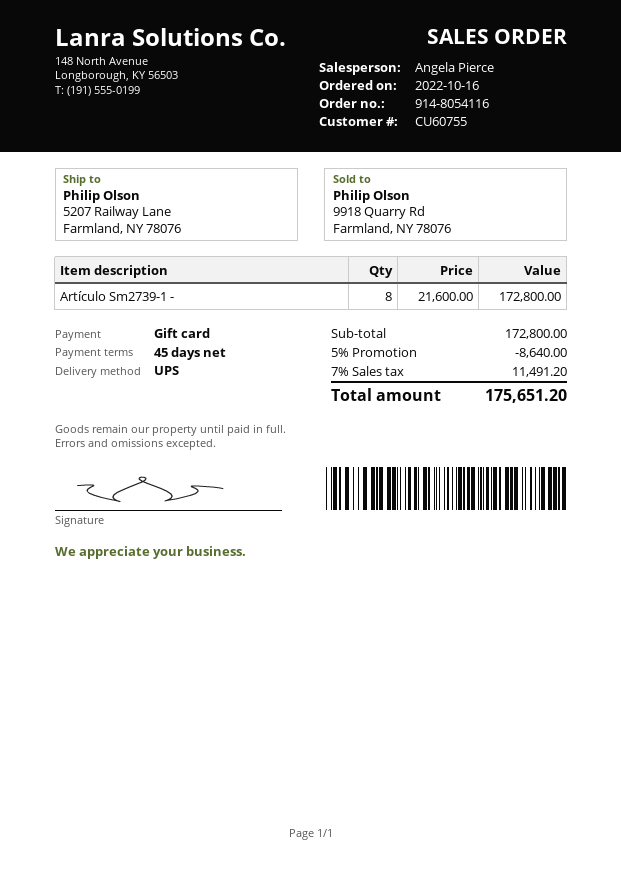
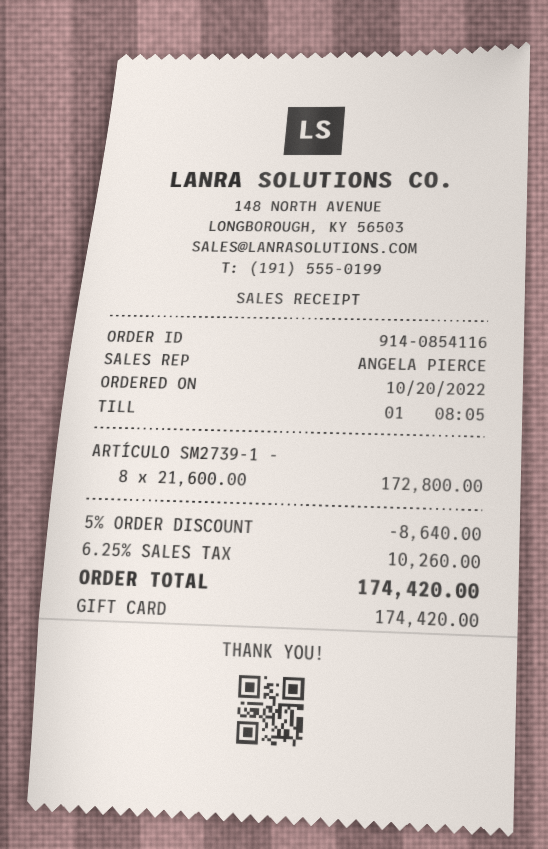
order number: 914-8054116 -> 914-0854116
order date: 2022-10-16 -> 2022-10-20
tax: 7% = 11491.20 -> 6.25% = 10260.00
total: 175651.20 -> 174420.00

